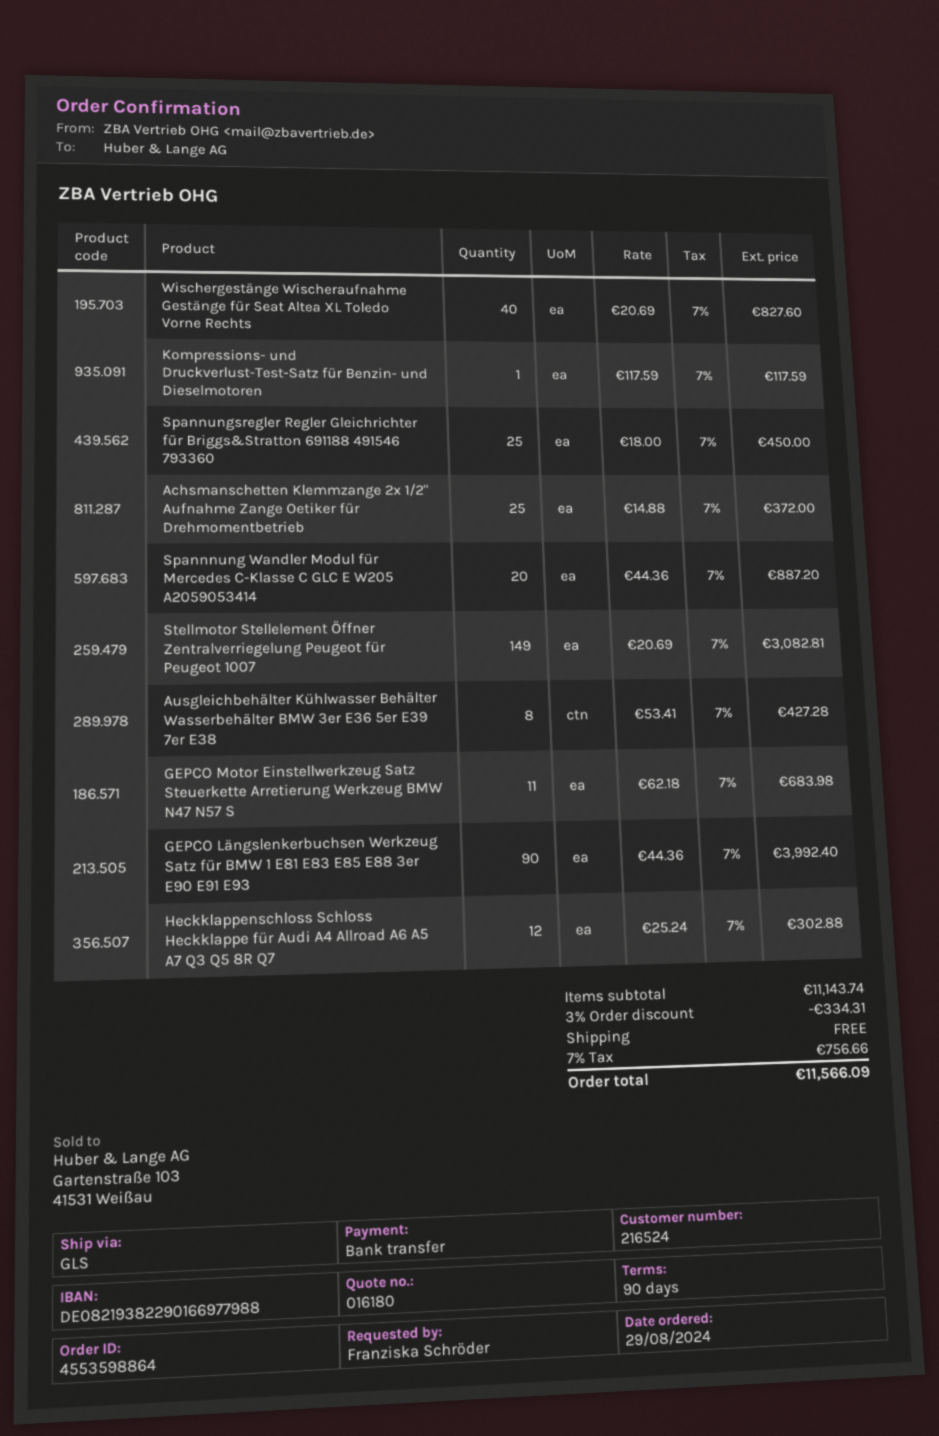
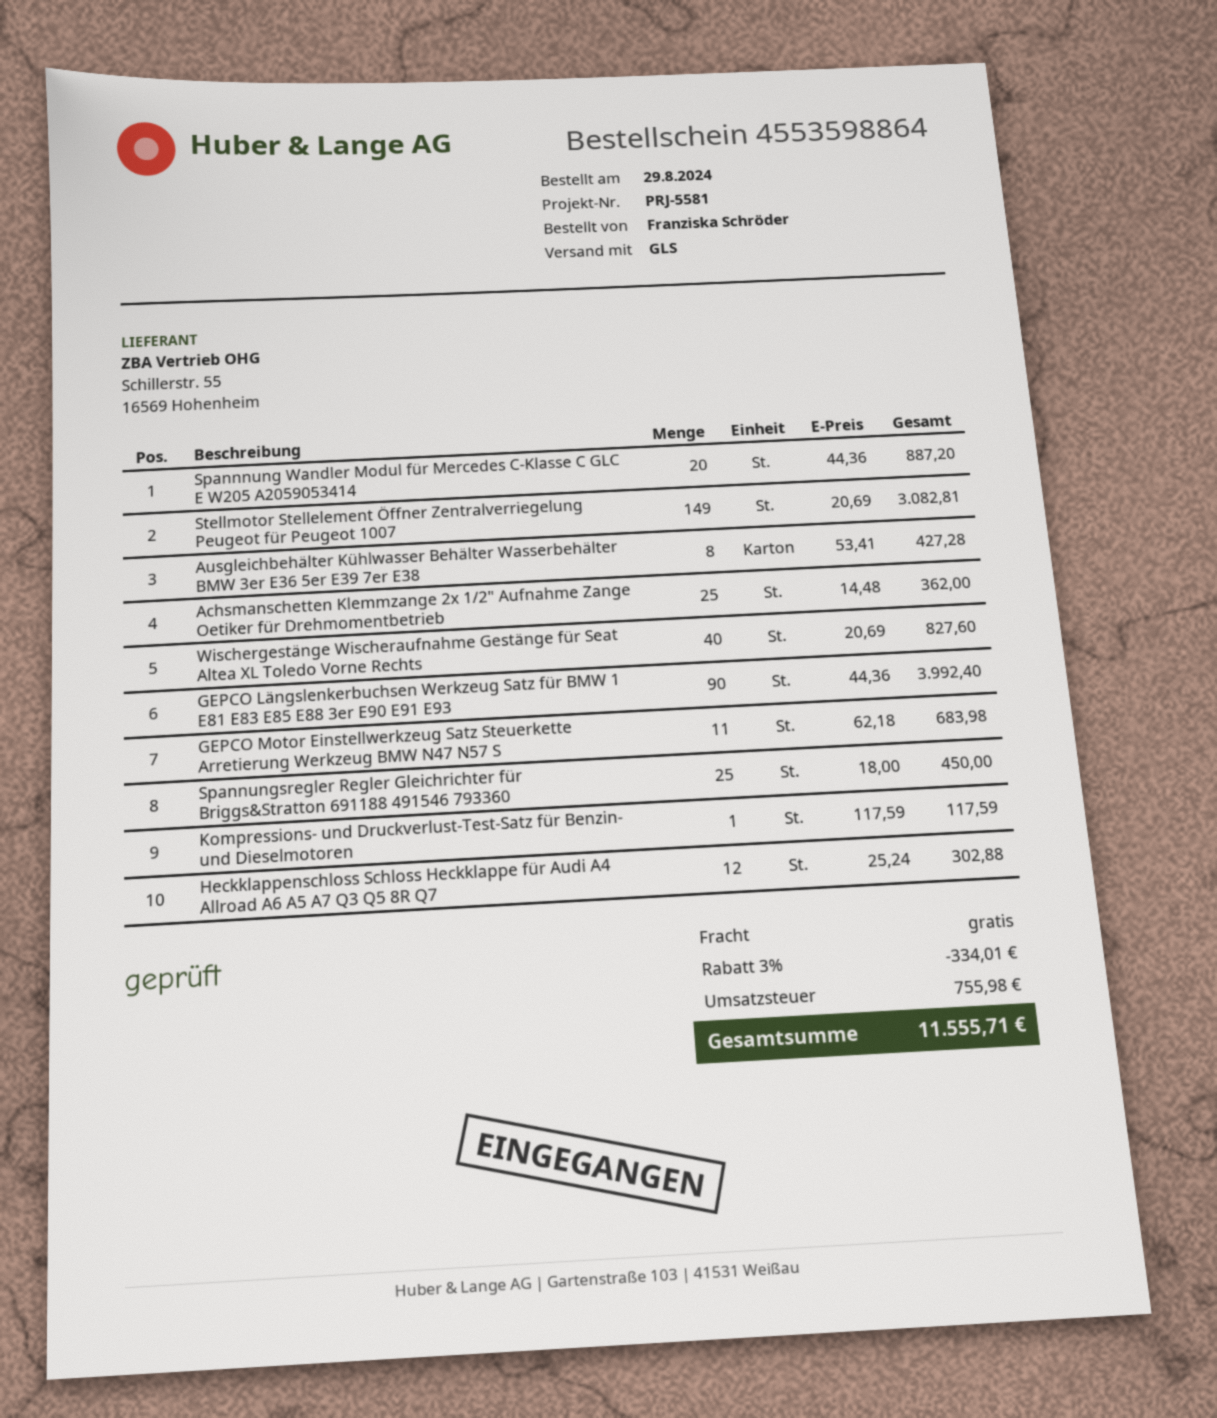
Achsmanschetten Klemmzange 2x 1/2" Aufnahme Zange Oetiker für Drehmomentbetrieb: 25 x 14.88 = 372.00 -> 25 x 14.48 = 362.00
discount: 3% = 334.31 -> 3% = 334.01
tax: 756.66 -> 755.98
total: 11566.09 -> 11555.71

